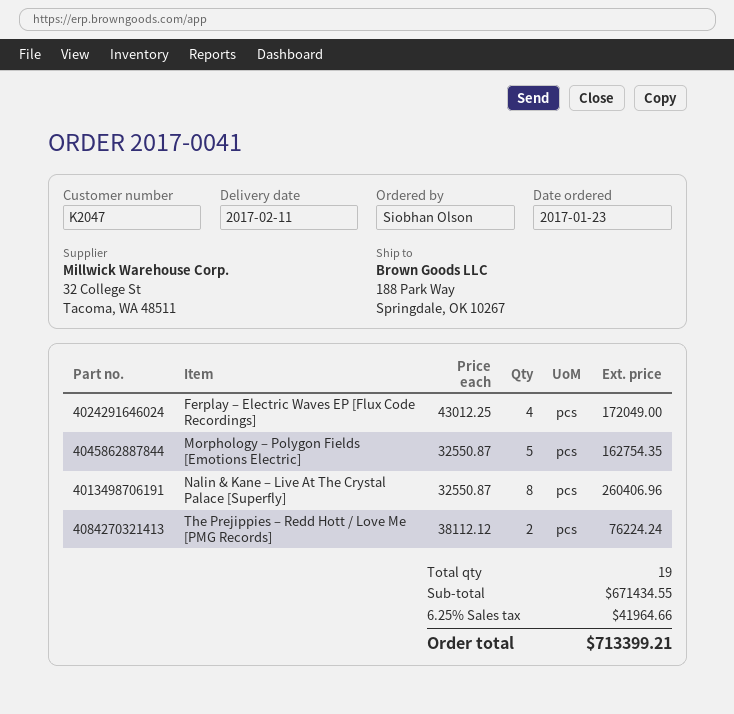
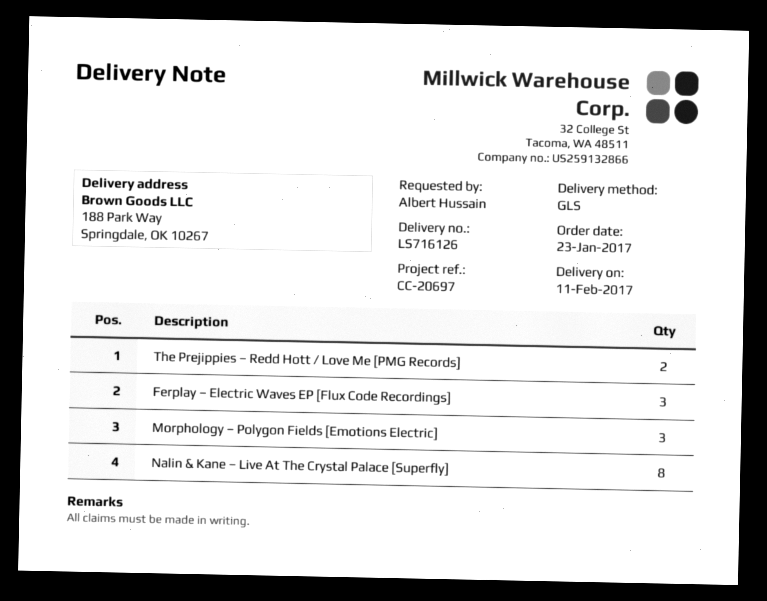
ordered by: Siobhan Olson -> Albert Hussain
Ferplay – Electric Waves EP [Flux Code Recordings]: 4 -> 3
Morphology – Polygon Fields [Emotions Electric]: 5 -> 3

